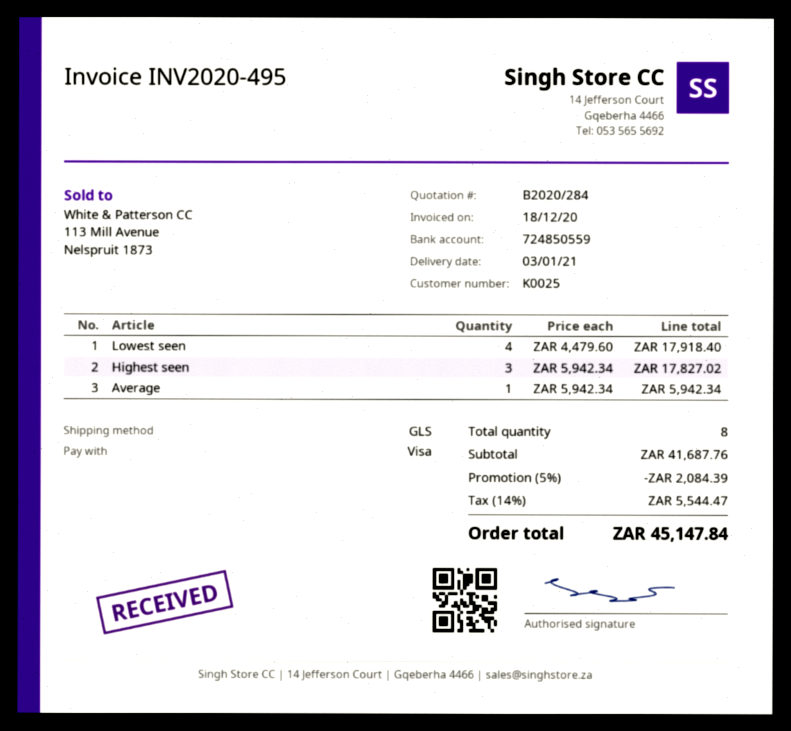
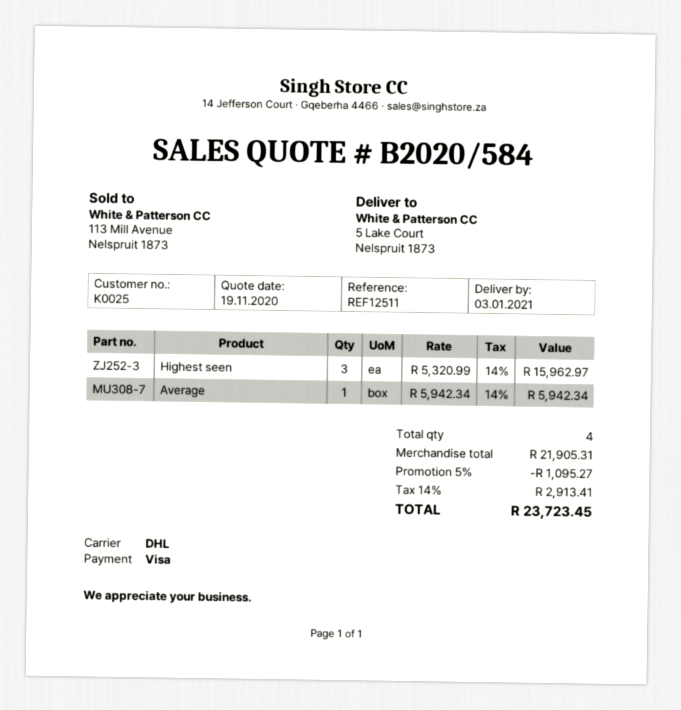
quote number: B2020/284 -> B2020/584
shipping method: GLS -> DHL
Lowest seen: 4 x 4479.60 = 17918.40 -> none
Highest seen: 3 x 5942.34 = 17827.02 -> 3 x 5320.99 = 15962.97
total quantity: 8 -> 4
subtotal: 41687.76 -> 21905.31
discount: 5% = 2084.39 -> 5% = 1095.27
tax: 14% = 5544.47 -> 14% = 2913.41
total: 45147.84 -> 23723.45

